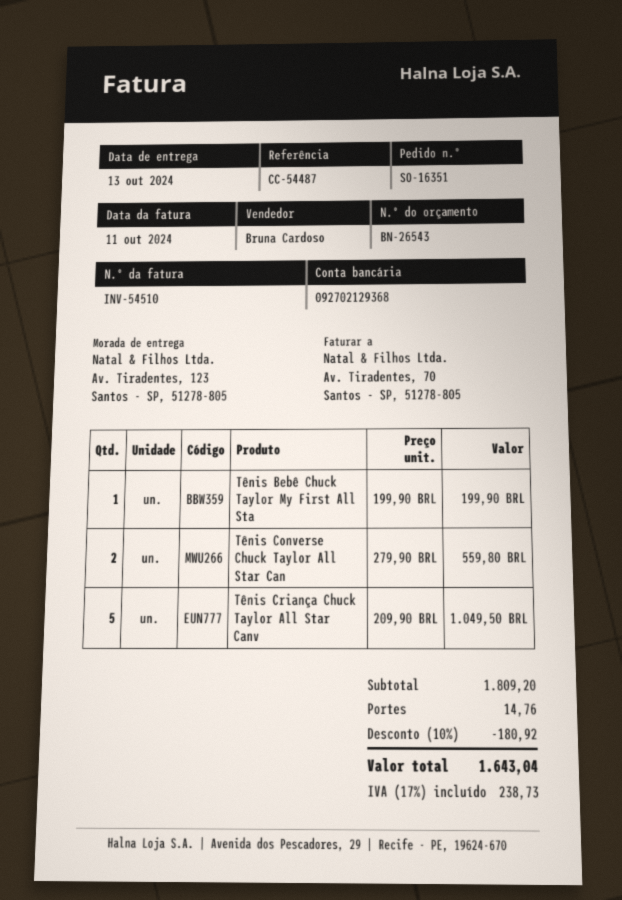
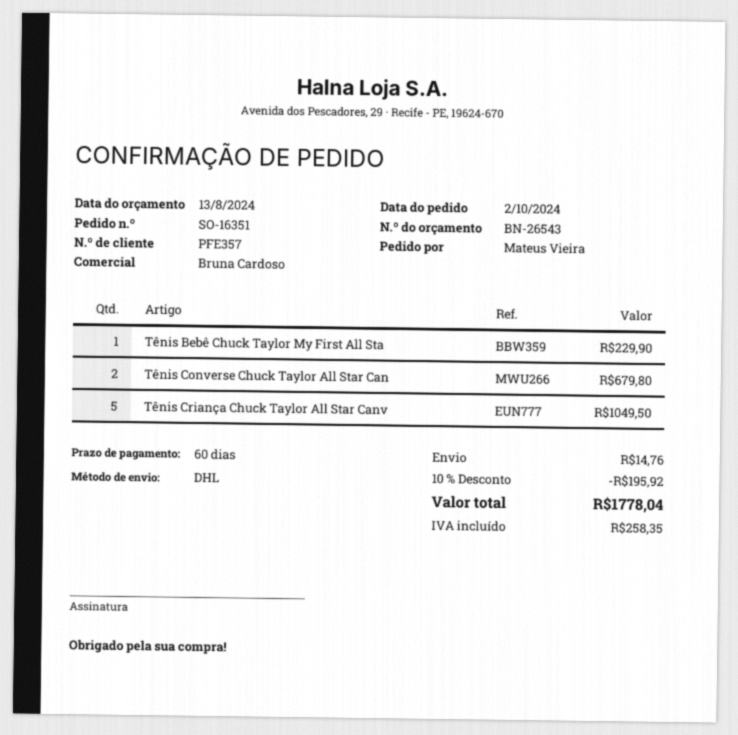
Tênis Bebê Chuck Taylor My First All Sta: 1 for 199.90 -> 1 for 229.90
Tênis Converse Chuck Taylor All Star Can: 2 for 559.80 -> 2 for 679.80
discount: 10% = 180.92 -> 10% = 195.92
tax: 238.73 -> 258.35
total: 1643.04 -> 1778.04

